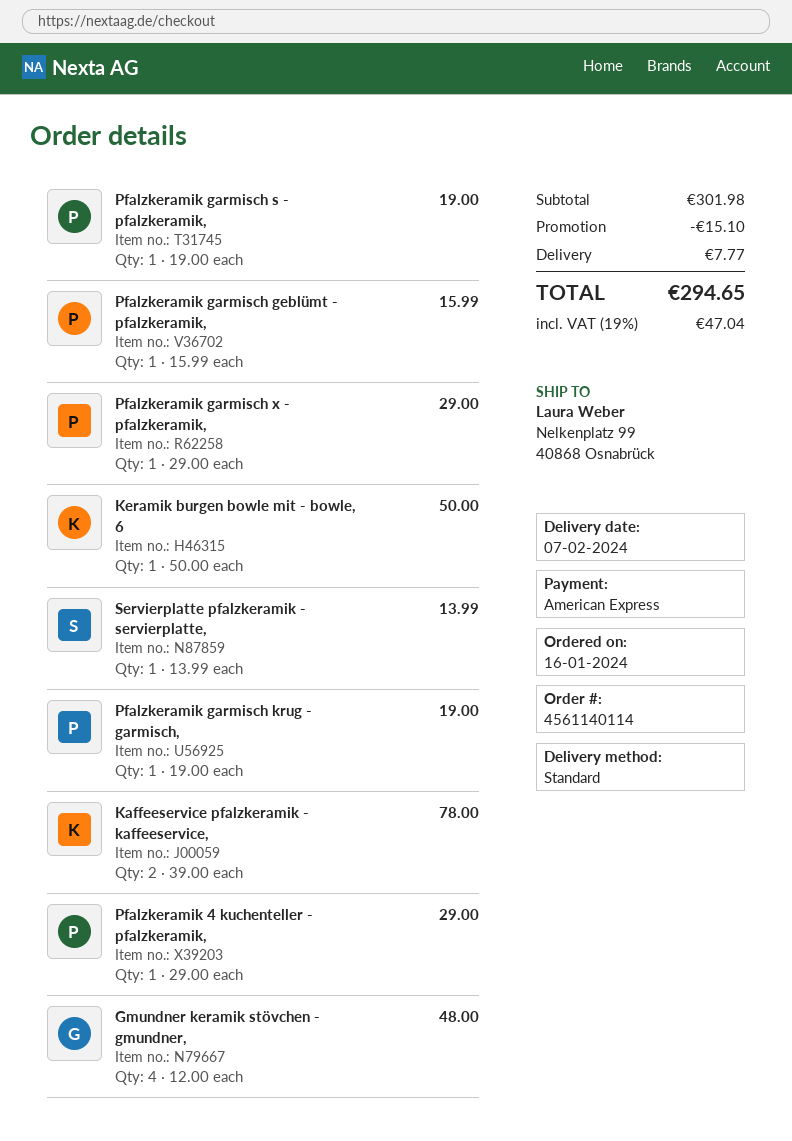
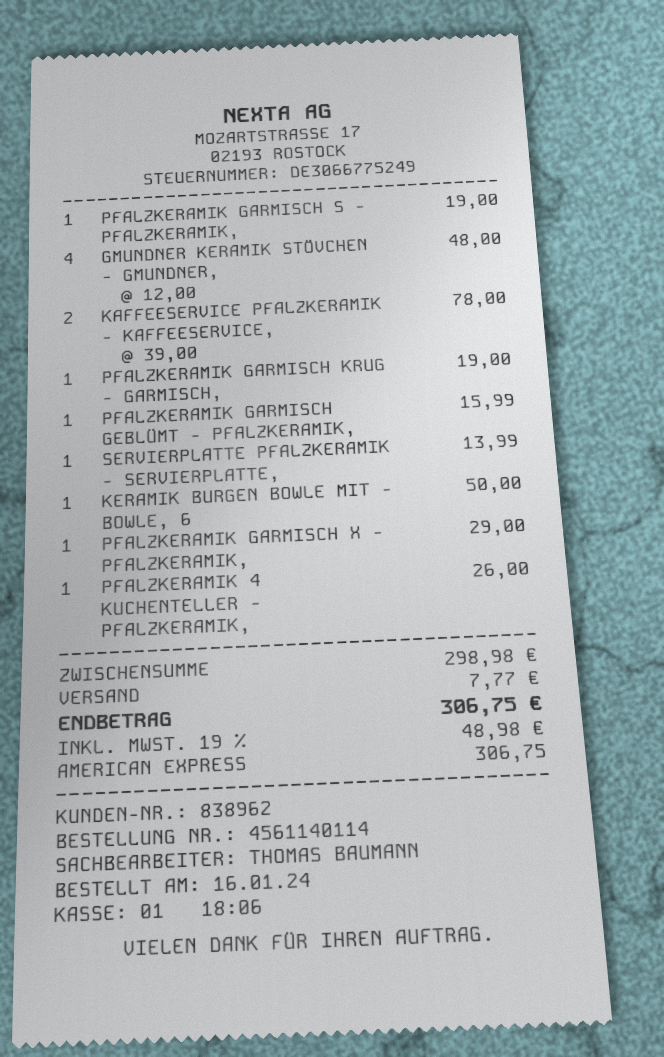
Pfalzkeramik 4 kuchenteller - pfalzkeramik,: 1 x 29.00 = 29.00 -> 1 x 26.00 = 26.00
subtotal: 301.98 -> 298.98
discount: 15.10 -> none
tax: 19% = 47.04 -> 19% = 48.98
total: 294.65 -> 306.75

